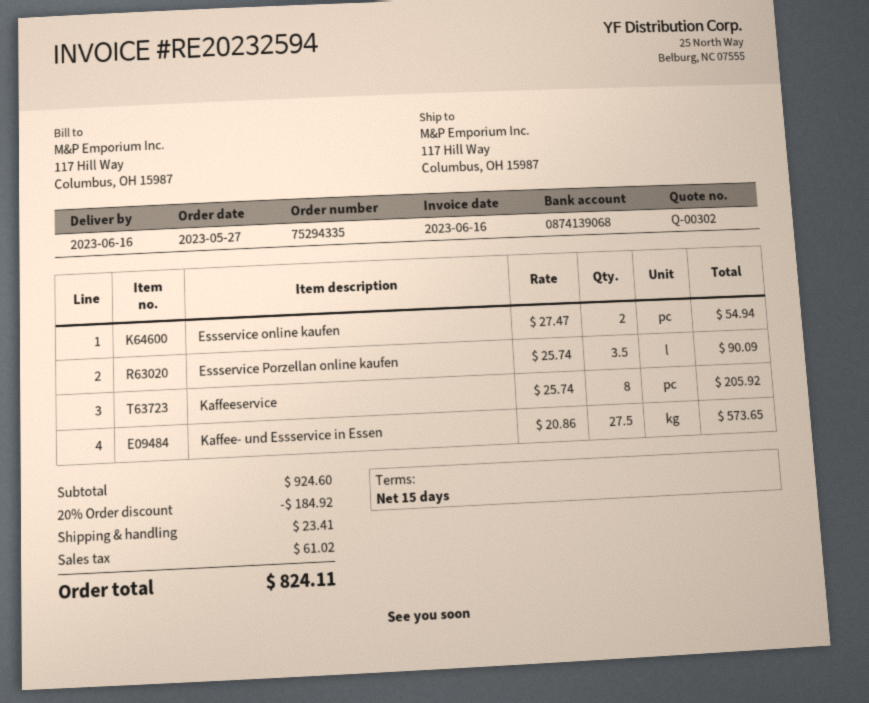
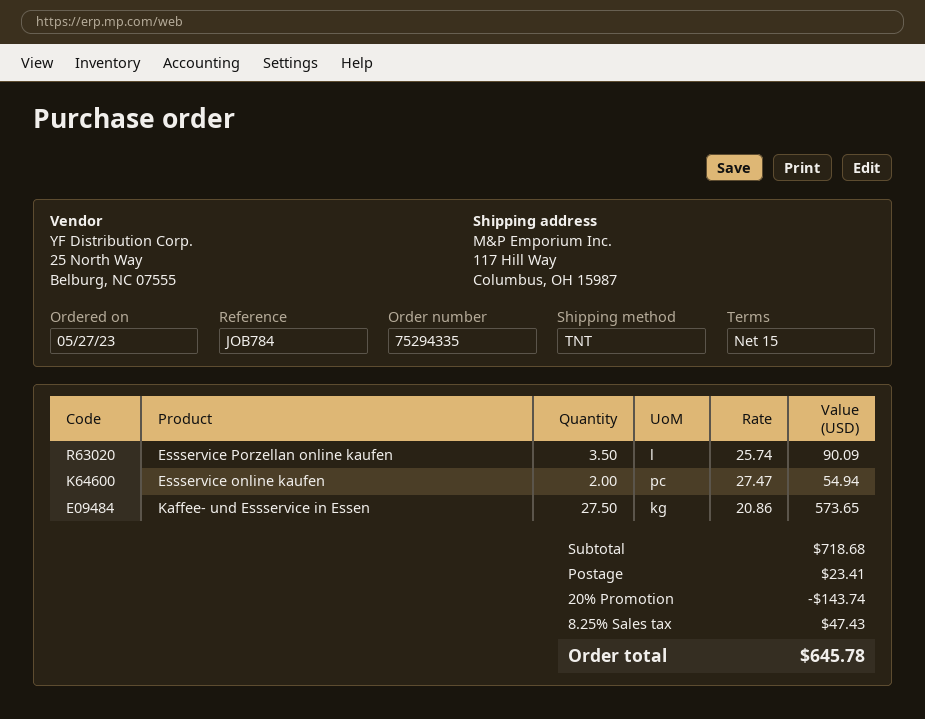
Kaffeeservice: 8 x 25.74 = 205.92 -> none
subtotal: 924.60 -> 718.68
discount: 20% = 184.92 -> 20% = 143.74
tax: 61.02 -> 47.43
total: 824.11 -> 645.78

